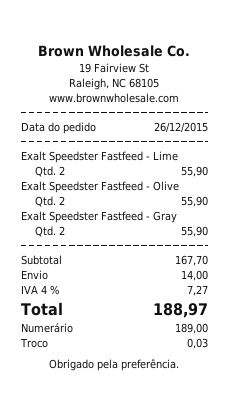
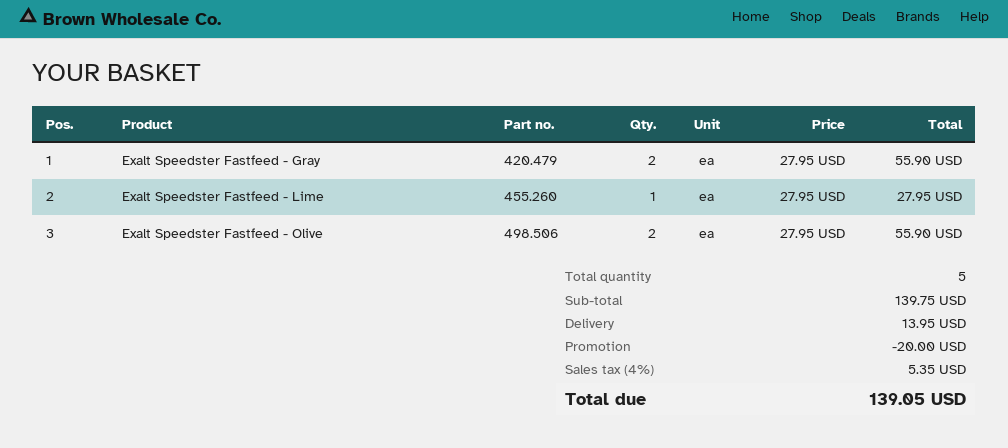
Exalt Speedster Fastfeed - Lime: 2 for 55.90 -> 1 for 27.95
subtotal: 167.70 -> 139.75
discount: none -> 20.00
shipping: 14.00 -> 13.95
tax: 4% = 7.27 -> 4% = 5.35
total: 188.97 -> 139.05

